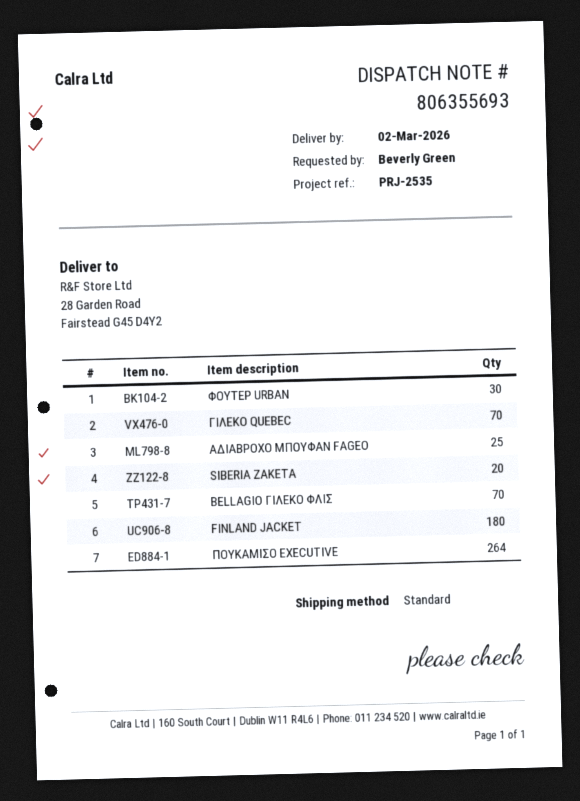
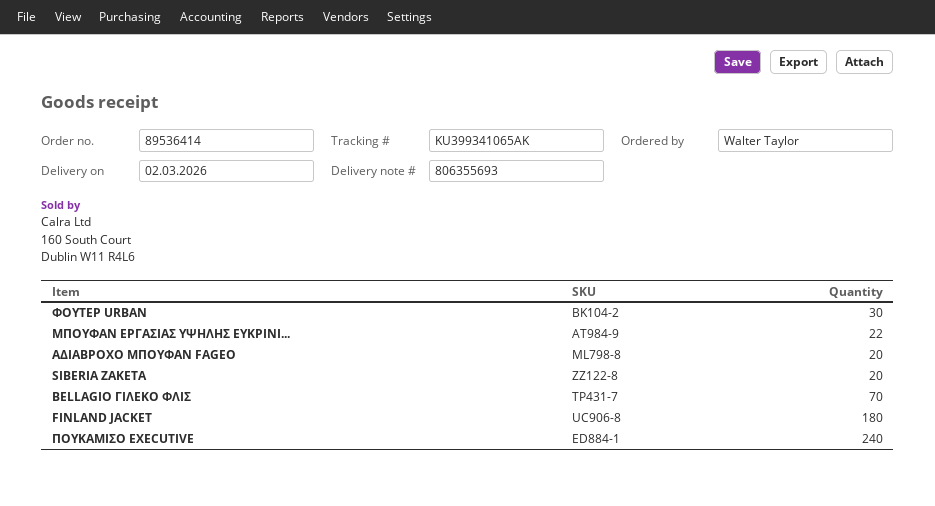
ordered by: Beverly Green -> Walter Taylor
ΓΙΛΕΚΟ QUEBEC: 70 -> none
ΑΔΙΑΒΡΟΧΟ ΜΠΟΥΦΑΝ FAGEO: 25 -> 20
ΠΟΥΚΑΜΙΣΟ EXECUTIVE: 264 -> 240
ΜΠΟΥΦΑΝ ΕΡΓΑΣΙΑΣ ΥΨΗΛΗΣ ΕΥΚΡΙΝΙ...: none -> 22

